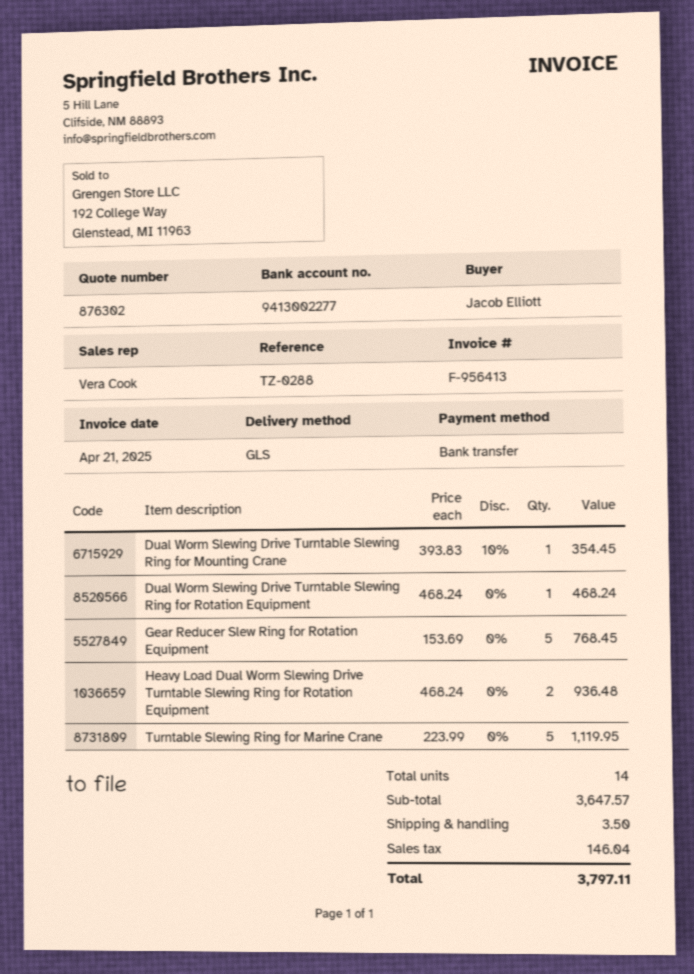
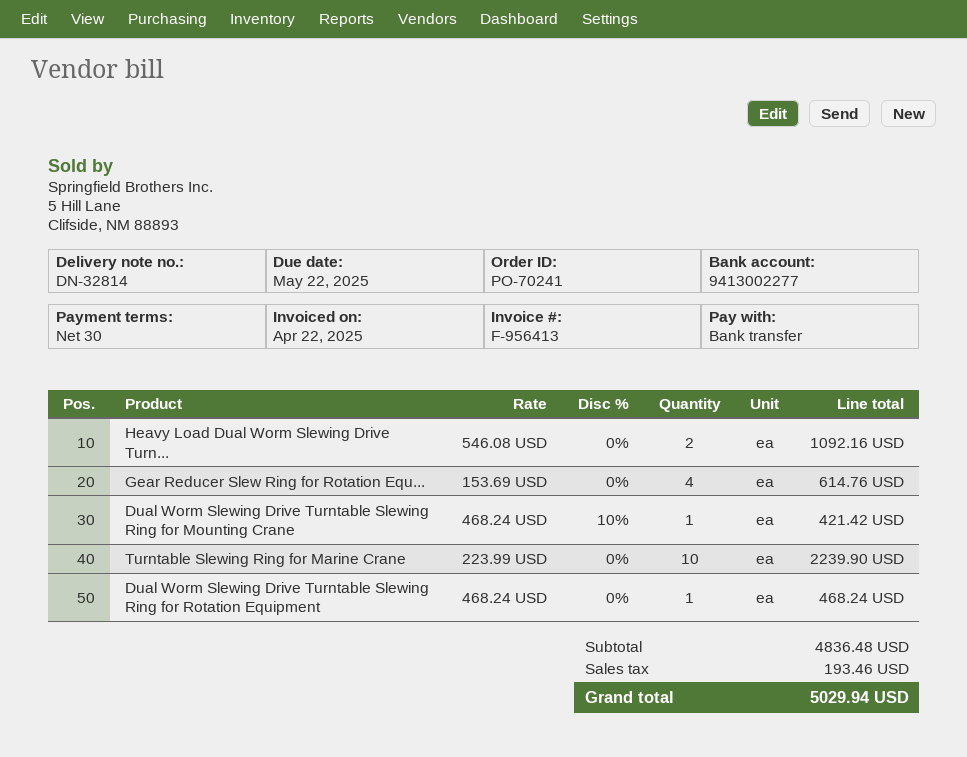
invoice date: 2025-04-21 -> 2025-04-22
Dual Worm Slewing Drive Turntable Slewing Ring for Mounting Crane: 1 x 393.83 - 10% = 354.45 -> 1 x 468.24 - 10% = 421.42
Gear Reducer Slew Ring for Rotation Equipment: 5 x 153.69 = 768.45 -> 4 x 153.69 = 614.76
Heavy Load Dual Worm Slewing Drive Turntable Slewing Ring for Rotation Equipment: 2 x 468.24 = 936.48 -> 2 x 546.08 = 1092.16
Turntable Slewing Ring for Marine Crane: 5 x 223.99 = 1119.95 -> 10 x 223.99 = 2239.90
subtotal: 3647.57 -> 4836.48
shipping: 3.50 -> none
tax: 146.04 -> 193.46
total: 3797.11 -> 5029.94

